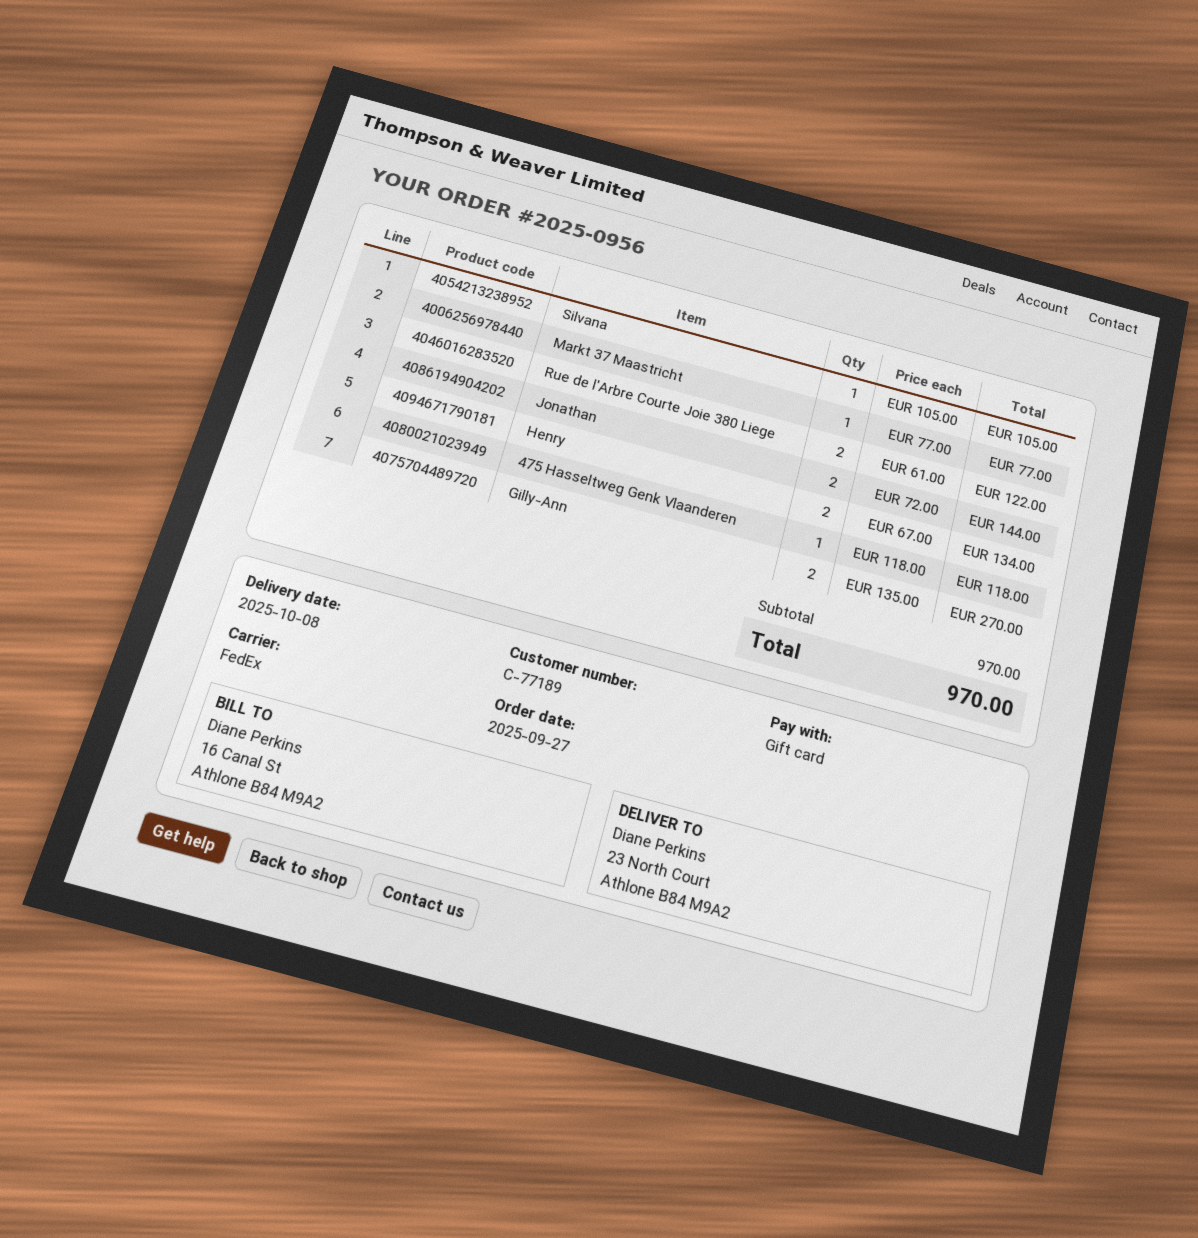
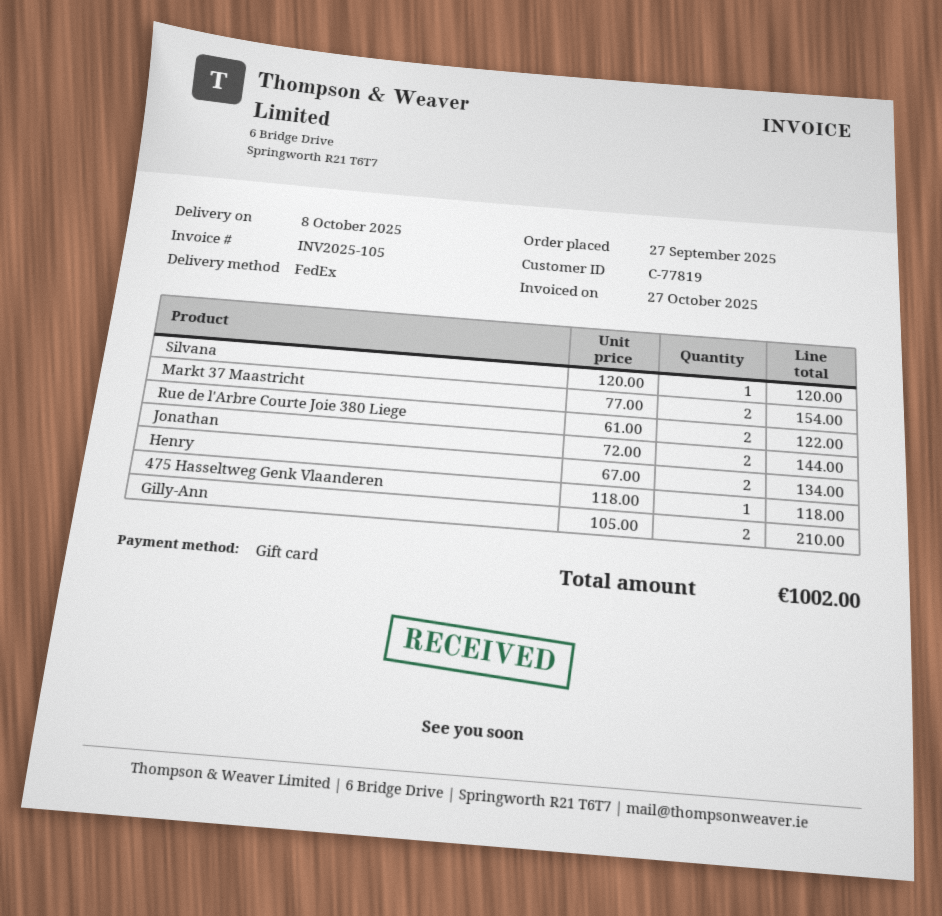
customer number: C-77189 -> C-77819
Silvana: 1 x 105.00 = 105.00 -> 1 x 120.00 = 120.00
Markt 37 Maastricht: 1 x 77.00 = 77.00 -> 2 x 77.00 = 154.00
Gilly-Ann: 2 x 135.00 = 270.00 -> 2 x 105.00 = 210.00
total: 970.00 -> 1002.00

